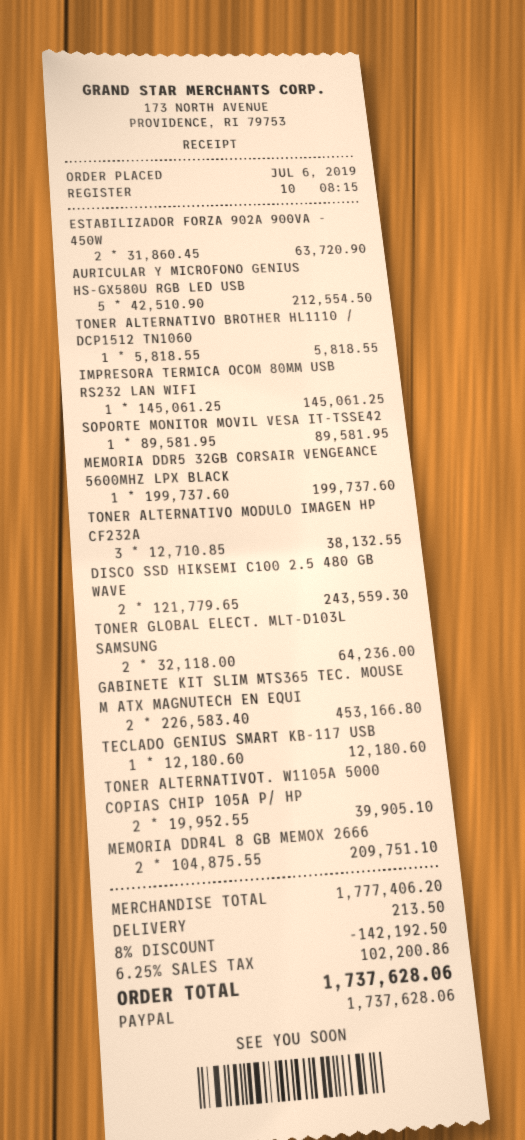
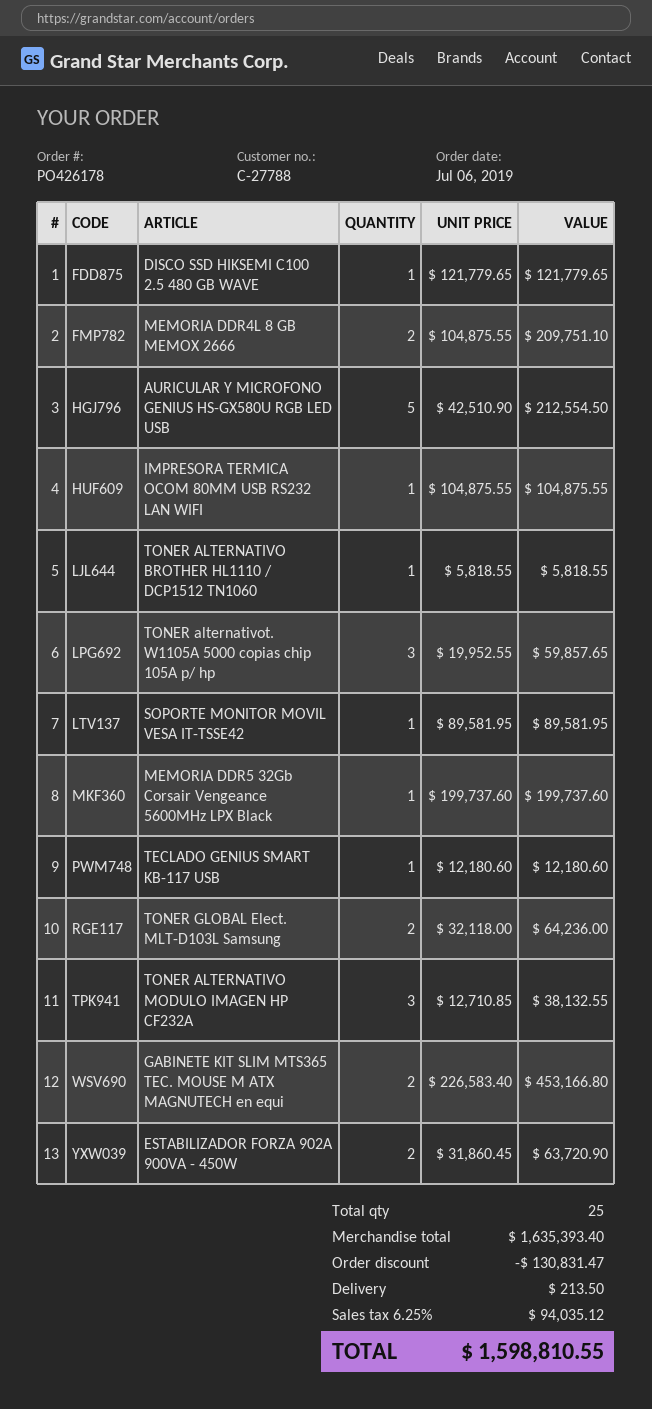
IMPRESORA TERMICA OCOM 80MM USB RS232 LAN WIFI: 1 x 145061.25 = 145061.25 -> 1 x 104875.55 = 104875.55
DISCO SSD HIKSEMI C100 2.5 480 GB WAVE: 2 x 121779.65 = 243559.30 -> 1 x 121779.65 = 121779.65
TONER ALTERNATIVOT. W1105A 5000 COPIAS CHIP 105A P/ HP: 2 x 19952.55 = 39905.10 -> 3 x 19952.55 = 59857.65
subtotal: 1777406.20 -> 1635393.40
discount: 142192.50 -> 130831.47
tax: 6.25% = 102200.86 -> 6.25% = 94035.12
total: 1737628.06 -> 1598810.55

